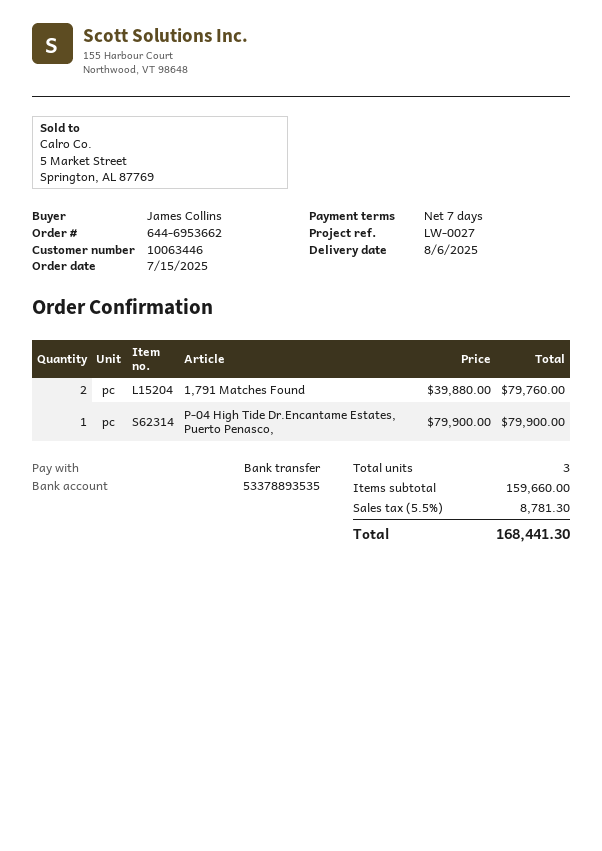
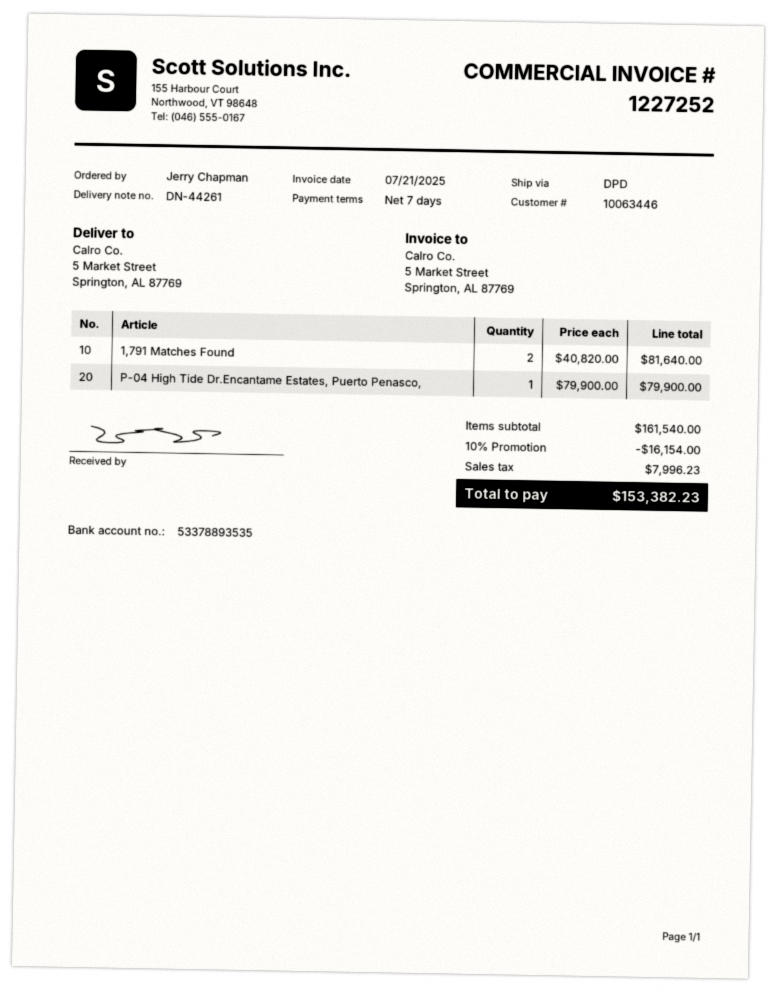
ordered by: James Collins -> Jerry Chapman
1,791 Matches Found: 2 x 39880.00 = 79760.00 -> 2 x 40820.00 = 81640.00
subtotal: 159660.00 -> 161540.00
discount: none -> 10% = 16154.00
tax: 8781.30 -> 7996.23
total: 168441.30 -> 153382.23

